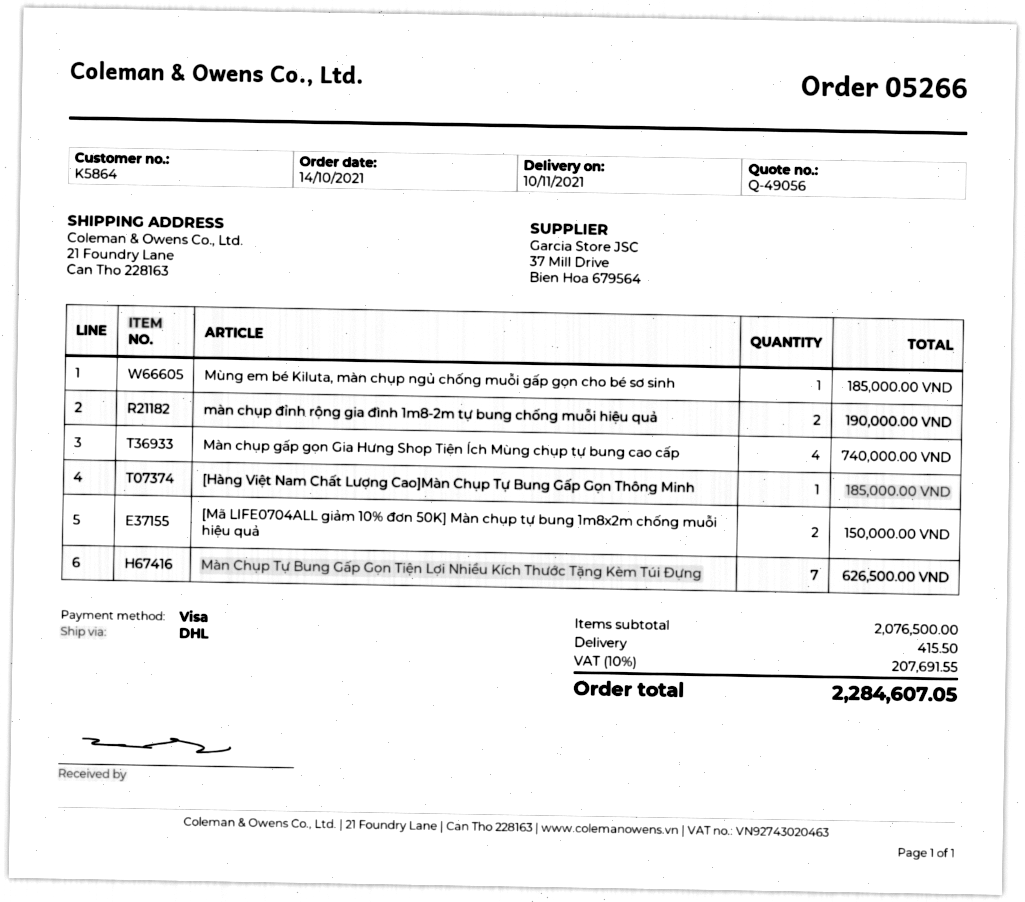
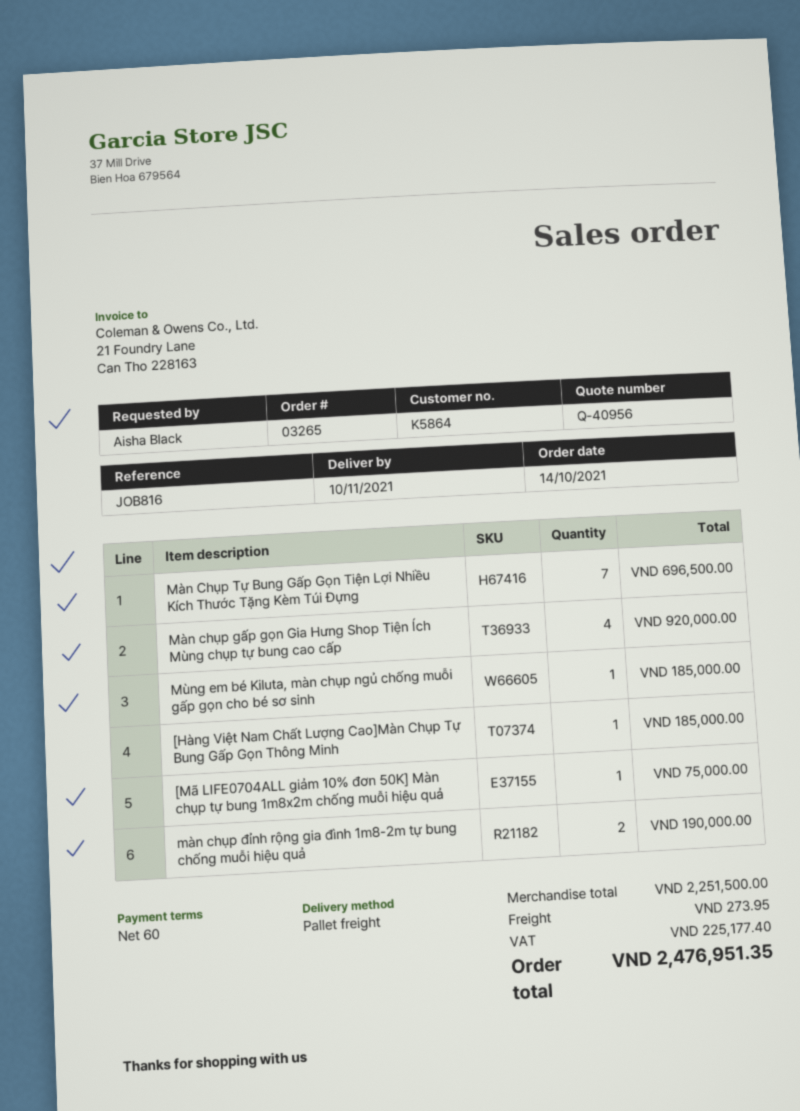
quote number: Q-49056 -> Q-40956
order number: 05266 -> 03265
shipping method: DHL -> pallet freight
Màn chụp gấp gọn Gia Hưng Shop Tiện Ích Mùng chụp tự bung cao cấp: 4 for 740000.00 -> 4 for 920000.00
[Mã LIFE0704ALL giảm 10% đơn 50K] Màn chụp tự bung 1m8x2m chống muỗi hiệu quả: 2 for 150000.00 -> 1 for 75000.00
Màn Chụp Tự Bung Gấp Gọn Tiện Lợi Nhiều Kích Thước Tặng Kèm Túi Đựng: 7 for 626500.00 -> 7 for 696500.00
subtotal: 2076500.00 -> 2251500.00
shipping: 415.50 -> 273.95
tax: 207691.55 -> 225177.40
total: 2284607.05 -> 2476951.35

